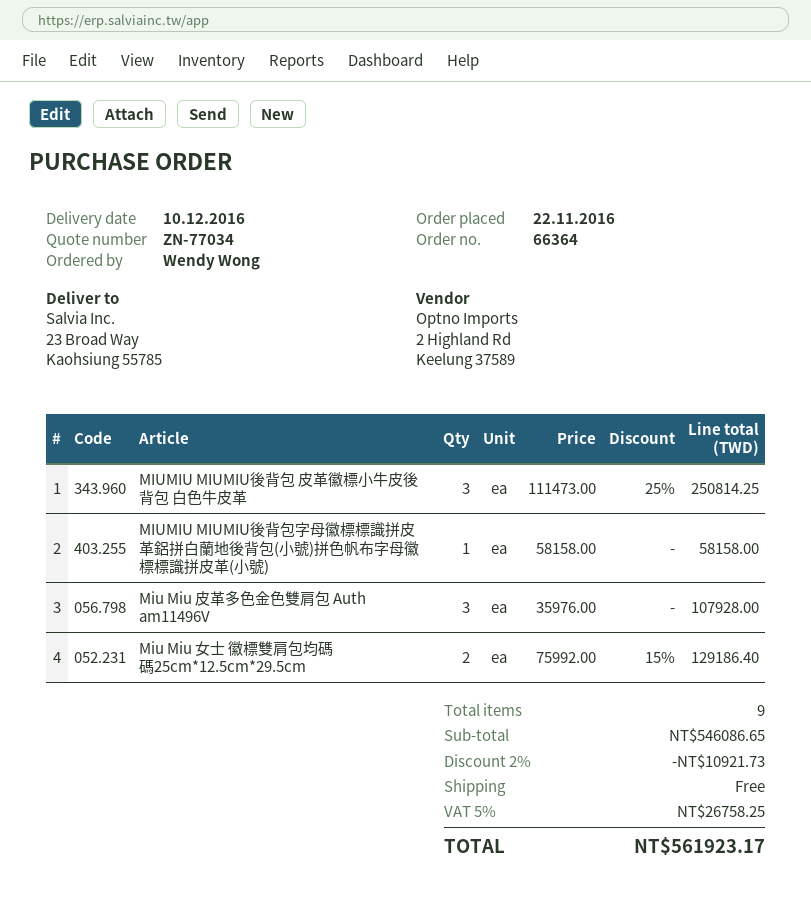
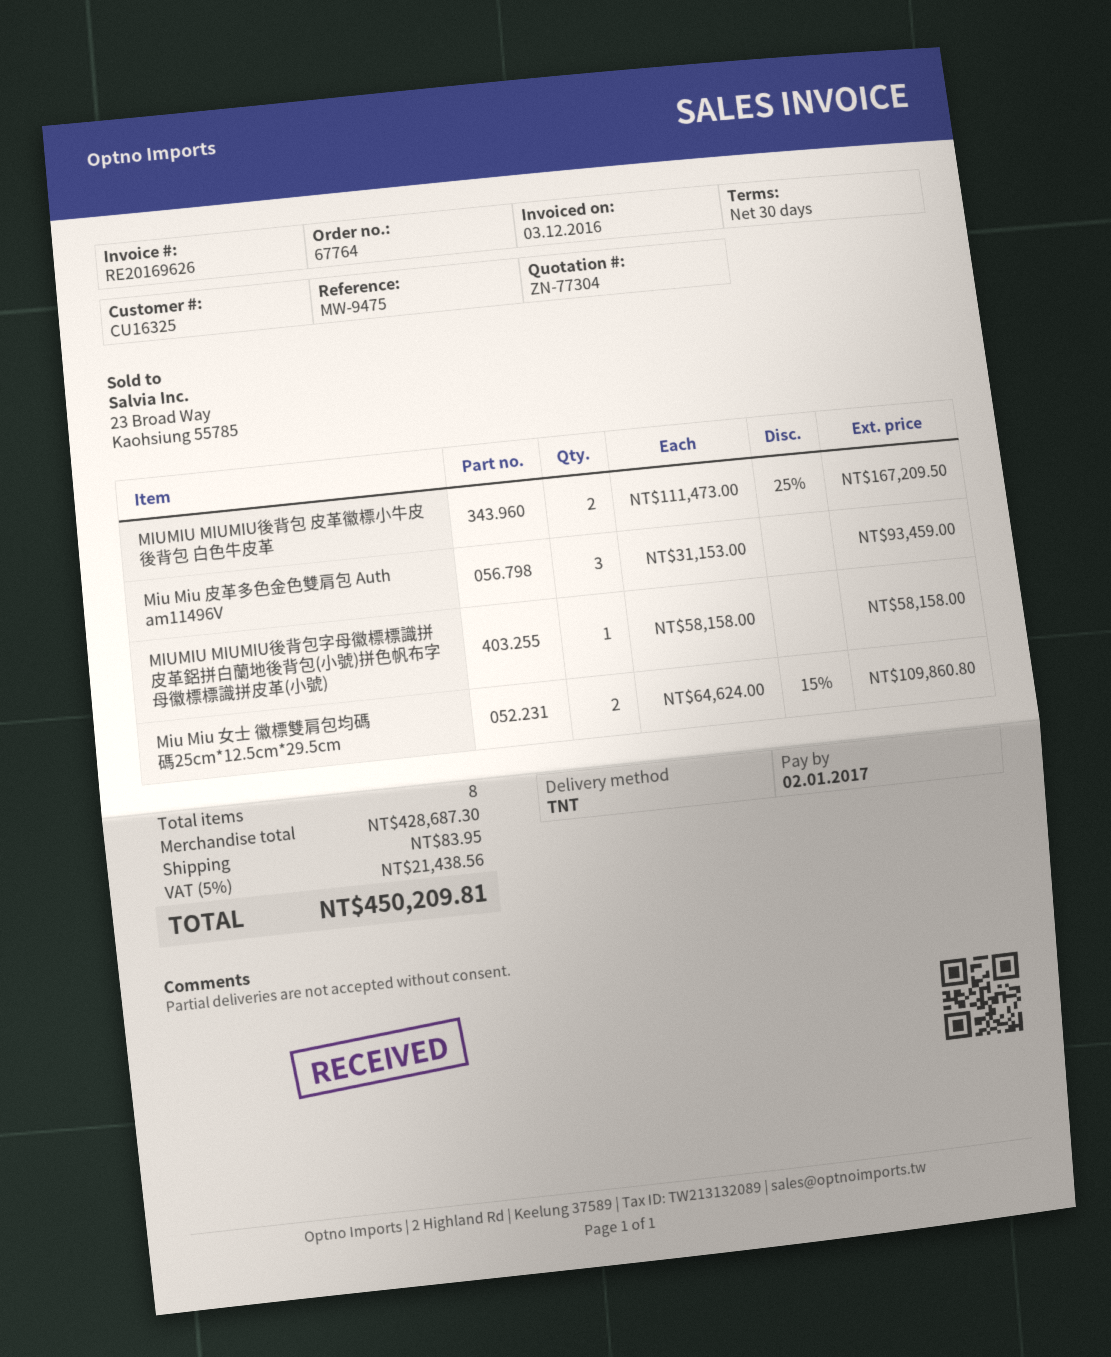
quote number: ZN-77034 -> ZN-77304
order number: 66364 -> 67764
MIUMIU MIUMIU後背包 皮革徽標小牛皮後背包 白色牛皮革: 3 x 111473.00 - 25% = 250814.25 -> 2 x 111473.00 - 25% = 167209.50
Miu Miu 皮革多色金色雙肩包 Auth am11496V: 3 x 35976.00 = 107928.00 -> 3 x 31153.00 = 93459.00
Miu Miu 女士 徽標雙肩包均碼碼25cm*12.5cm*29.5cm: 2 x 75992.00 - 15% = 129186.40 -> 2 x 64624.00 - 15% = 109860.80
total quantity: 9 -> 8
subtotal: 546086.65 -> 428687.30
discount: 2% = 10921.73 -> none
shipping: 0.00 -> 83.95
tax: 5% = 26758.25 -> 5% = 21438.56
total: 561923.17 -> 450209.81

